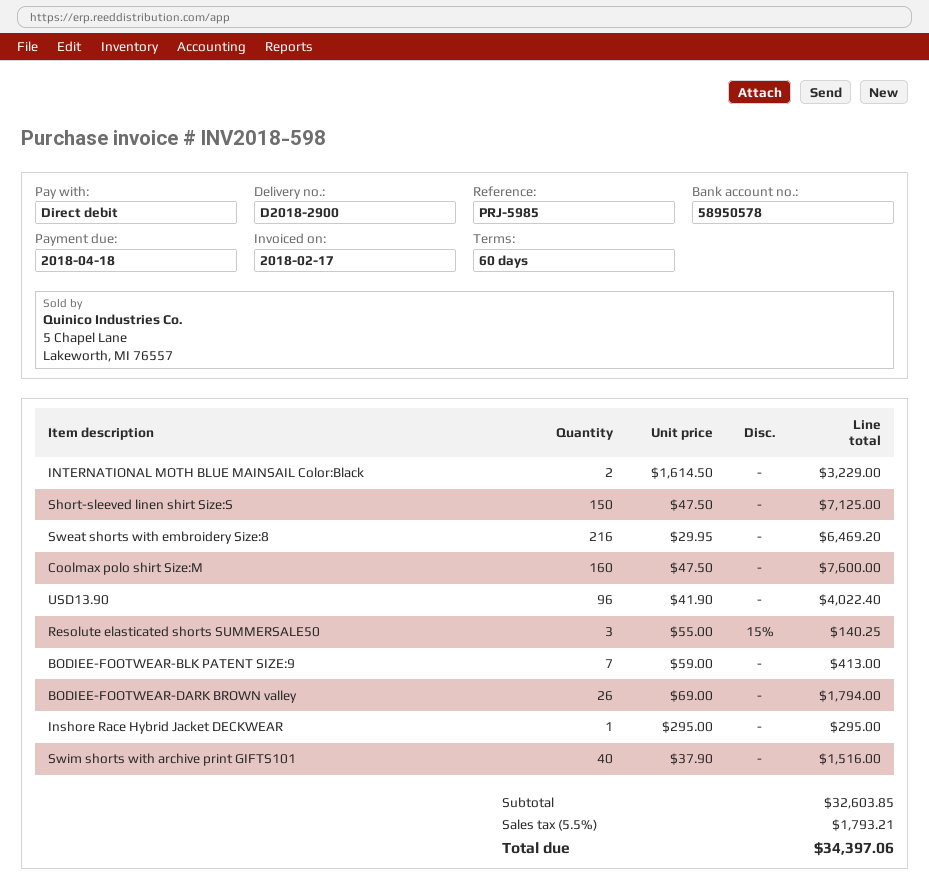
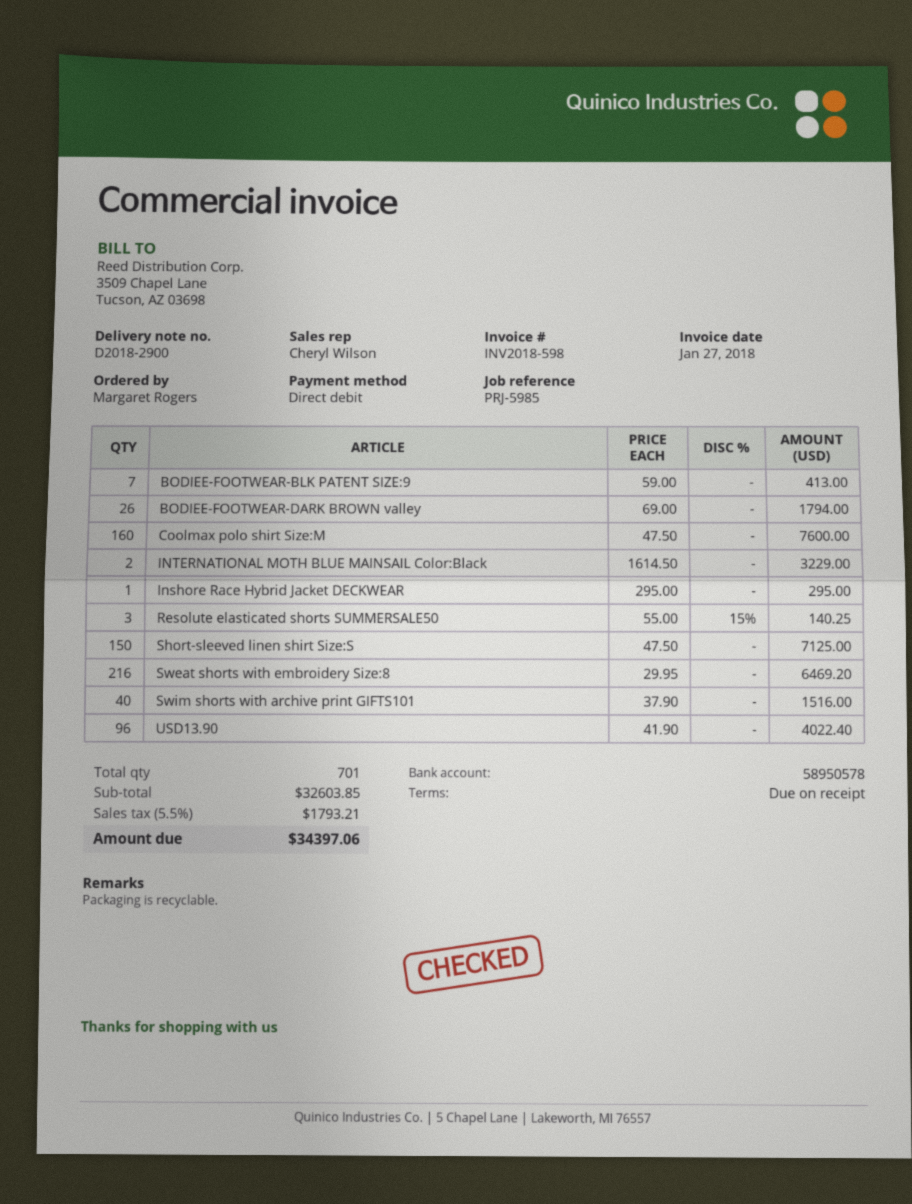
invoice date: 2018-02-17 -> 2018-01-27
payment terms: 60 days -> on receipt

